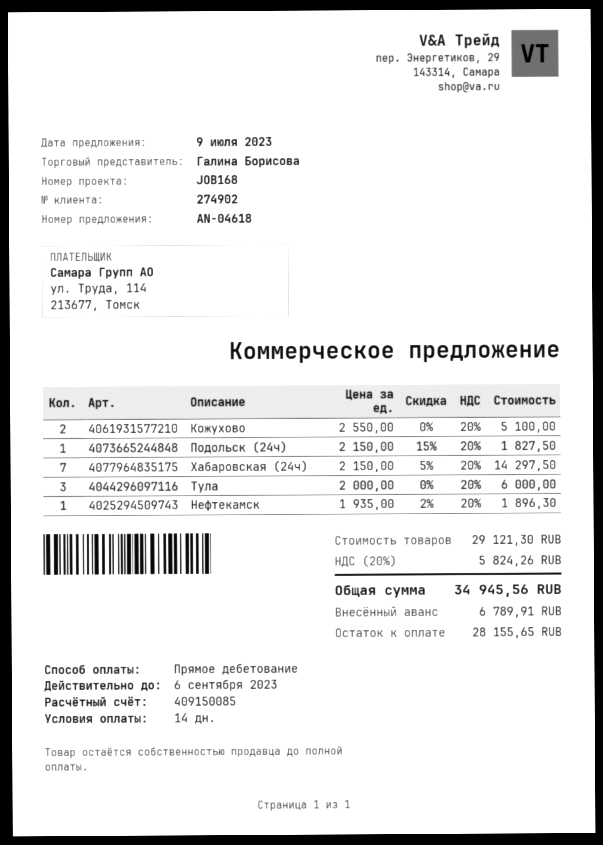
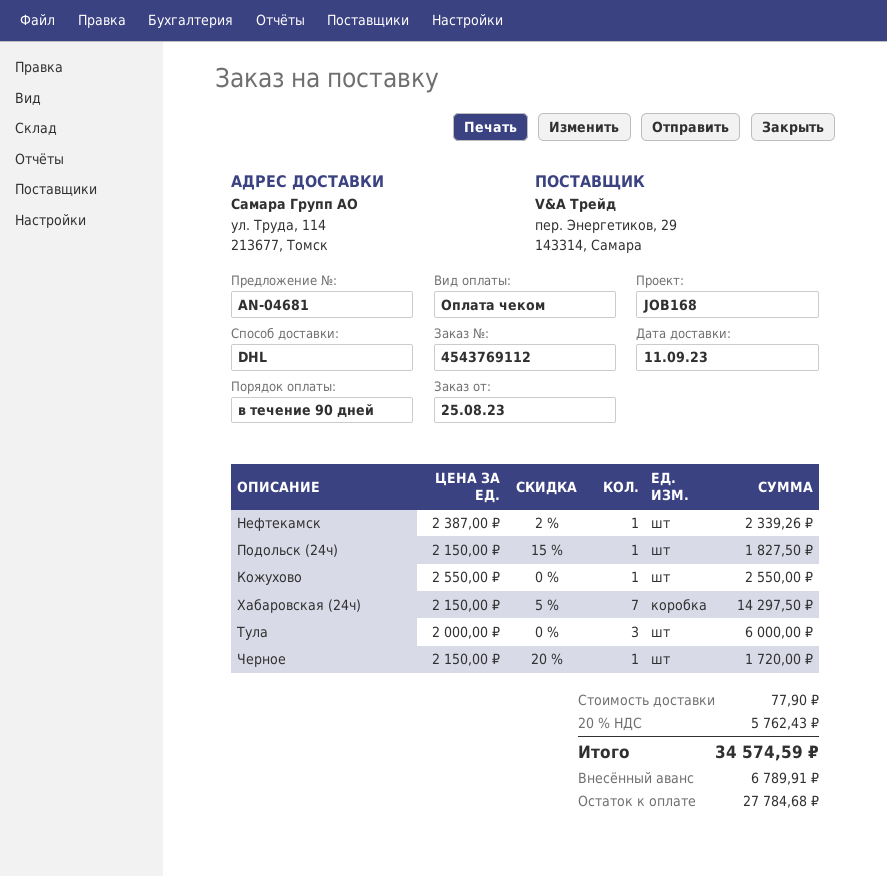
quote number: AN-04618 -> AN-04681
payment terms: 14 days -> 90 days
payment method: direct debit -> cheque
Кожухово: 2 x 2550.00 = 5100.00 -> 1 x 2550.00 = 2550.00
Нефтекамск: 1 x 1935.00 - 2% = 1896.30 -> 1 x 2387.00 - 2% = 2339.26
Черное: none -> 1 x 2150.00 - 20% = 1720.00
shipping: none -> 77.90
tax: 20% = 5824.26 -> 20% = 5762.43
total: 34945.56 -> 34574.59
balance: 28155.65 -> 27784.68

